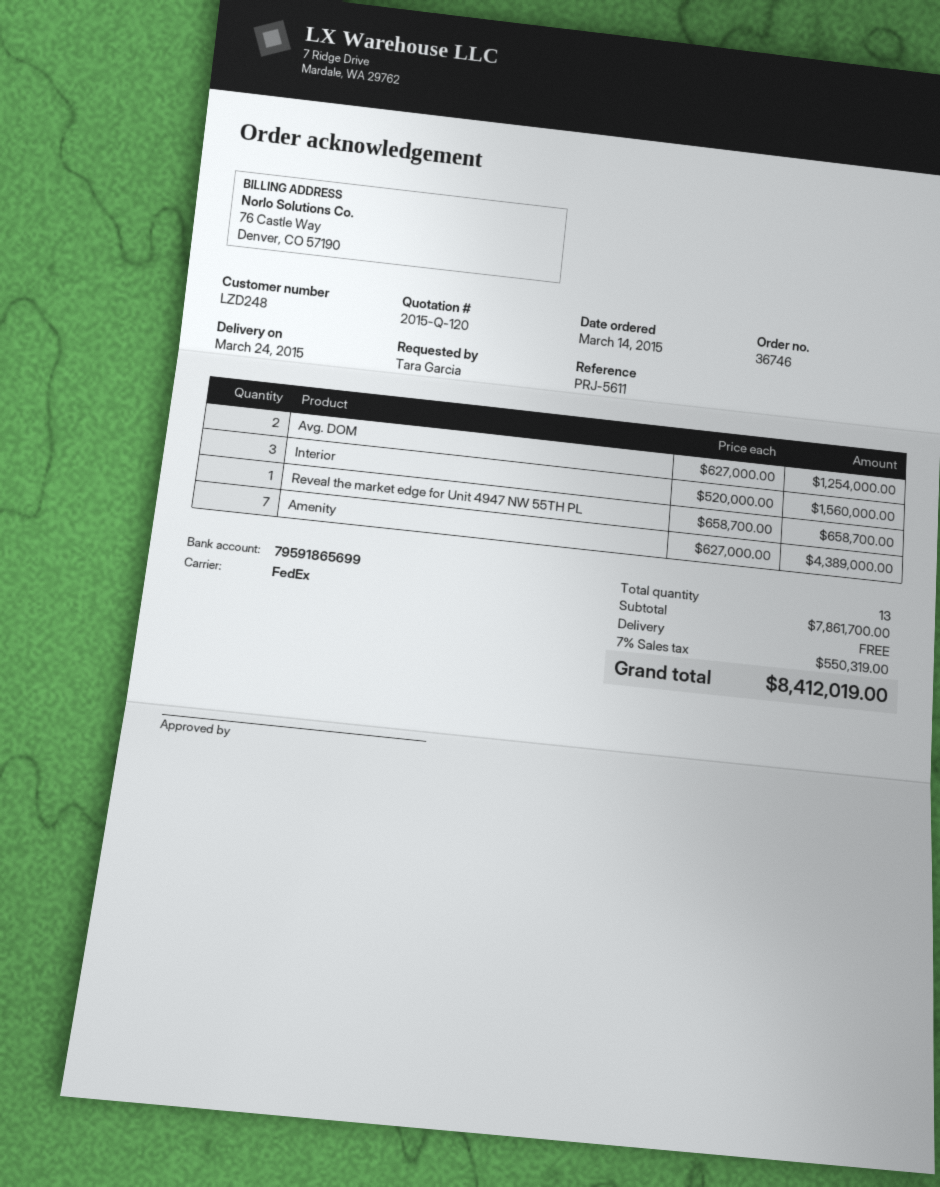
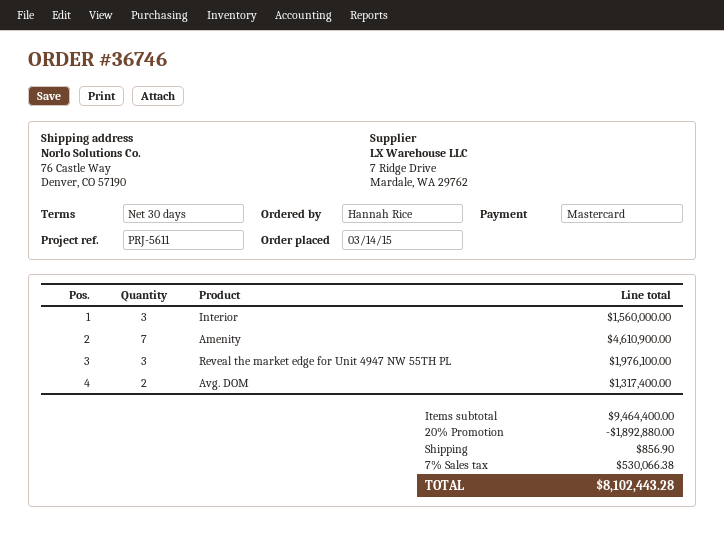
ordered by: Tara Garcia -> Hannah Rice
Avg. DOM: 2 for 1254000.00 -> 2 for 1317400.00
Reveal the market edge for Unit 4947 NW 55TH PL: 1 for 658700.00 -> 3 for 1976100.00
Amenity: 7 for 4389000.00 -> 7 for 4610900.00
subtotal: 7861700.00 -> 9464400.00
discount: none -> 20% = 1892880.00
shipping: 0.00 -> 856.90
tax: 7% = 550319.00 -> 7% = 530066.38
total: 8412019.00 -> 8102443.28

